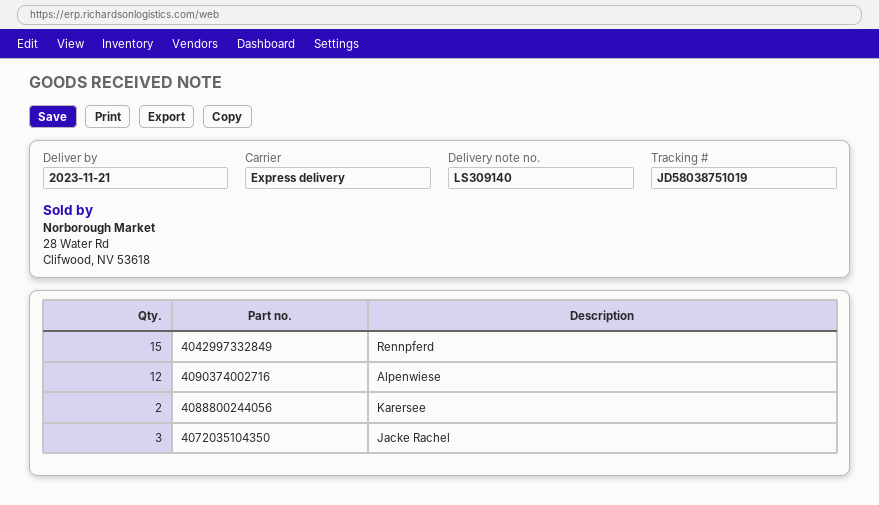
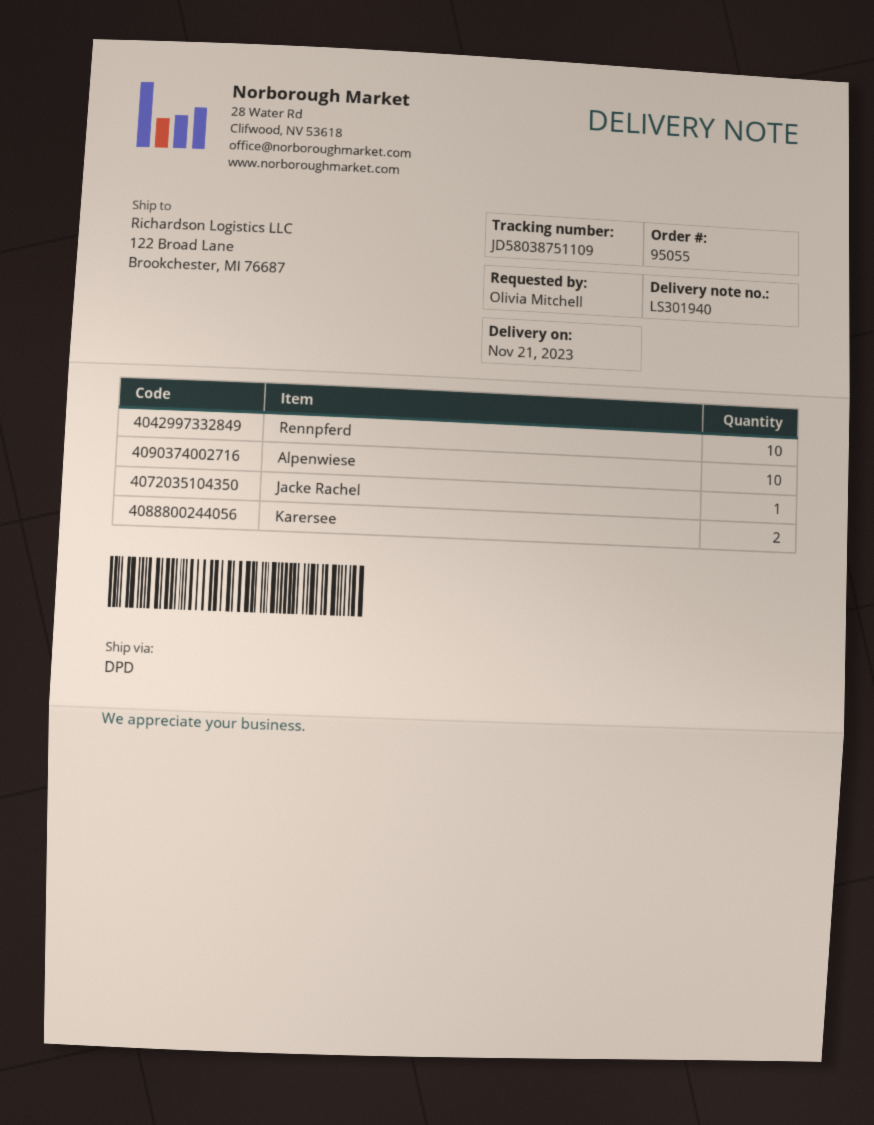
delivery note number: LS309140 -> LS301940
shipping method: express -> DPD
tracking number: JD58038751019 -> JD58038751109
Rennpferd: 15 -> 10
Alpenwiese: 12 -> 10
Jacke Rachel: 3 -> 1

